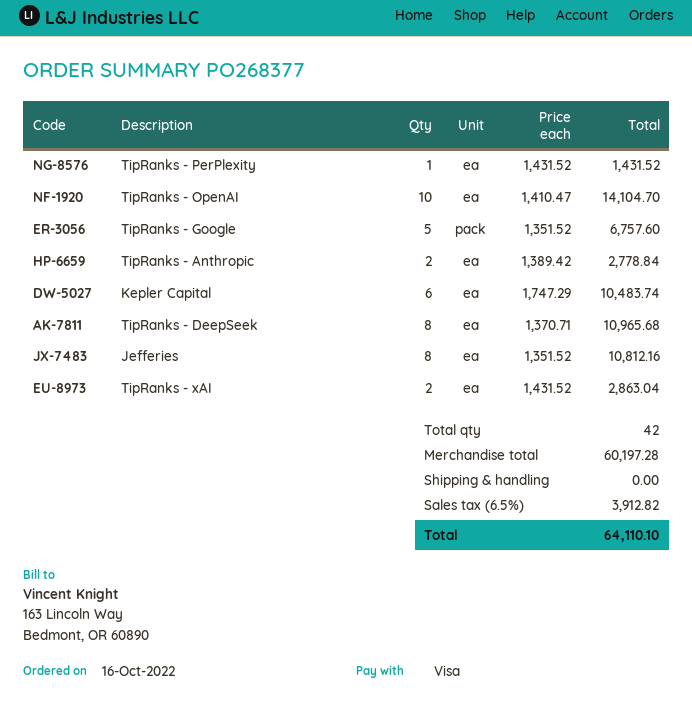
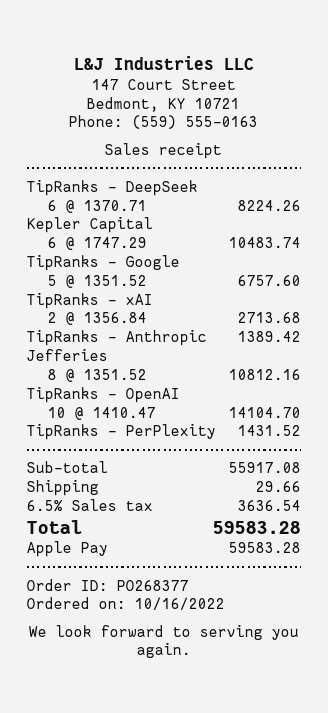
payment method: Visa -> Apple Pay
TipRanks - Anthropic: 2 x 1389.42 = 2778.84 -> 1 x 1389.42 = 1389.42
TipRanks - DeepSeek: 8 x 1370.71 = 10965.68 -> 6 x 1370.71 = 8224.26
TipRanks - xAI: 2 x 1431.52 = 2863.04 -> 2 x 1356.84 = 2713.68
subtotal: 60197.28 -> 55917.08
shipping: 0.00 -> 29.66
tax: 6.5% = 3912.82 -> 6.5% = 3636.54
total: 64110.10 -> 59583.28

